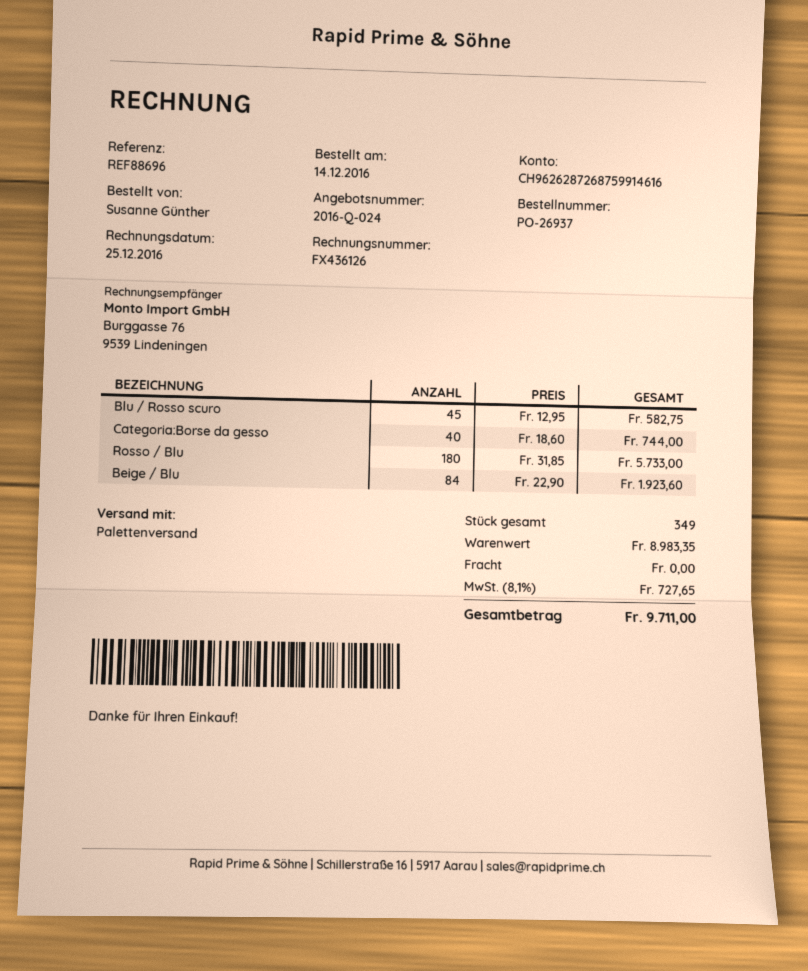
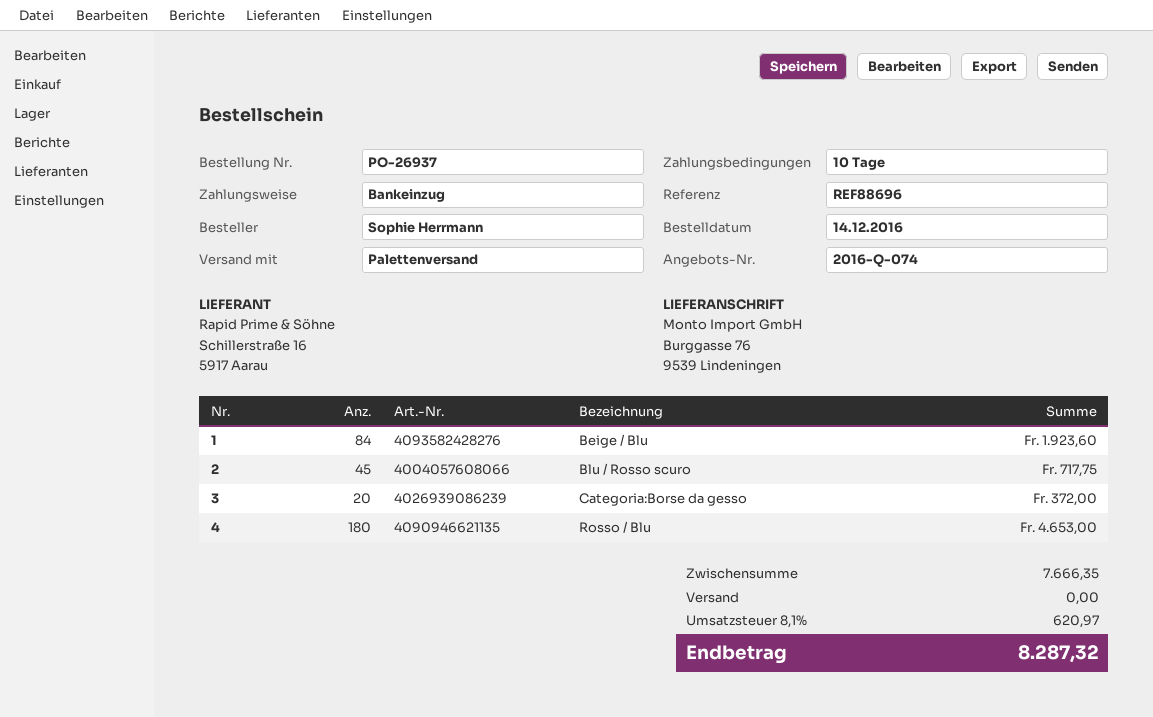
quote number: 2016-Q-024 -> 2016-Q-074
ordered by: Susanne Günther -> Sophie Herrmann
Blu / Rosso scuro: 45 for 582.75 -> 45 for 717.75
Categoria:Borse da gesso: 40 for 744.00 -> 20 for 372.00
Rosso / Blu: 180 for 5733.00 -> 180 for 4653.00
subtotal: 8983.35 -> 7666.35
tax: 8.1% = 727.65 -> 8.1% = 620.97
total: 9711.00 -> 8287.32

